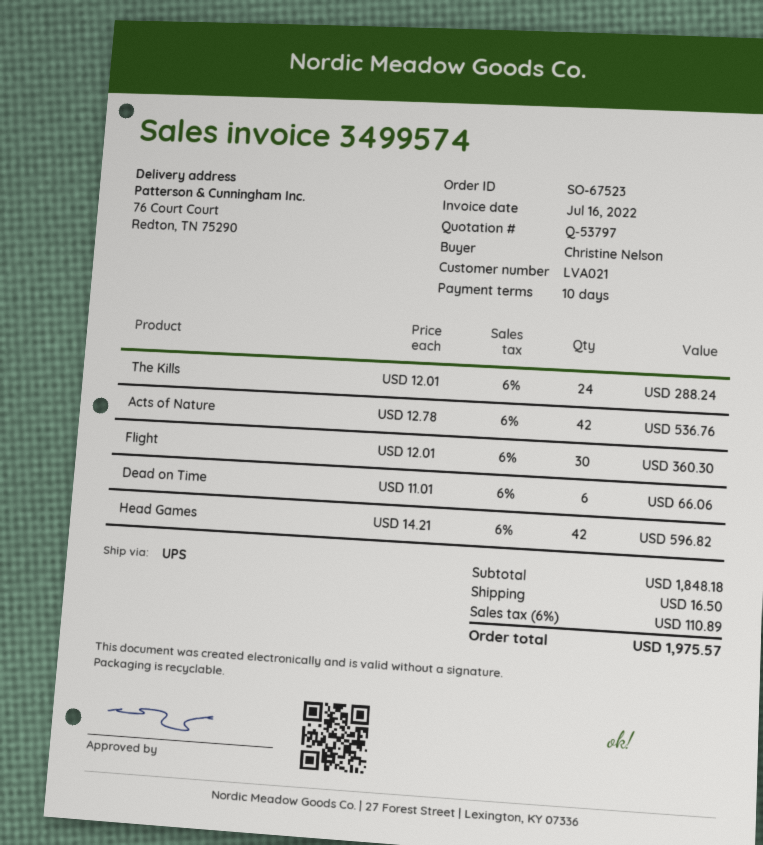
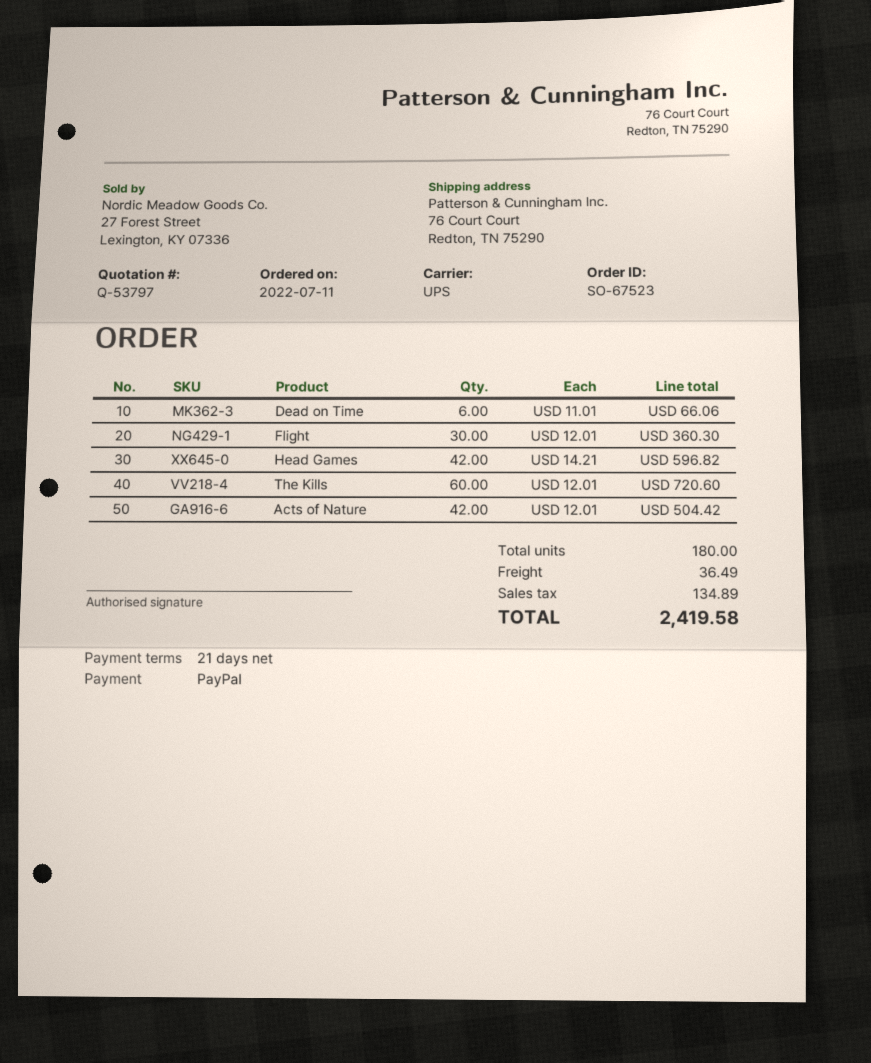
payment terms: 10 days -> 21 days
The Kills: 24 x 12.01 = 288.24 -> 60 x 12.01 = 720.60
Acts of Nature: 42 x 12.78 = 536.76 -> 42 x 12.01 = 504.42
shipping: 16.50 -> 36.49
tax: 110.89 -> 134.89
total: 1975.57 -> 2419.58

